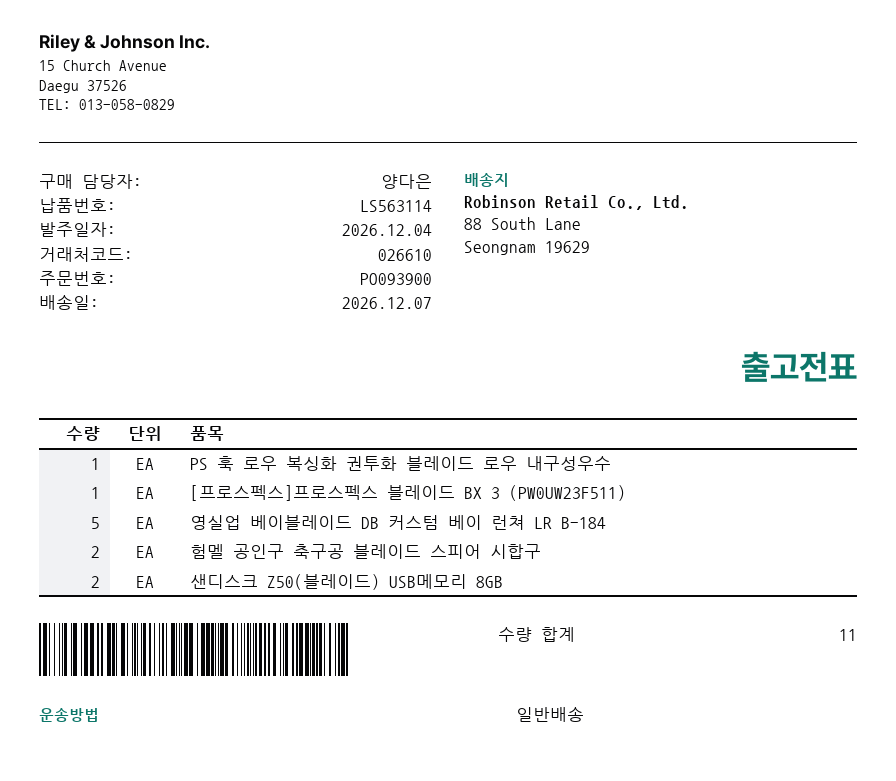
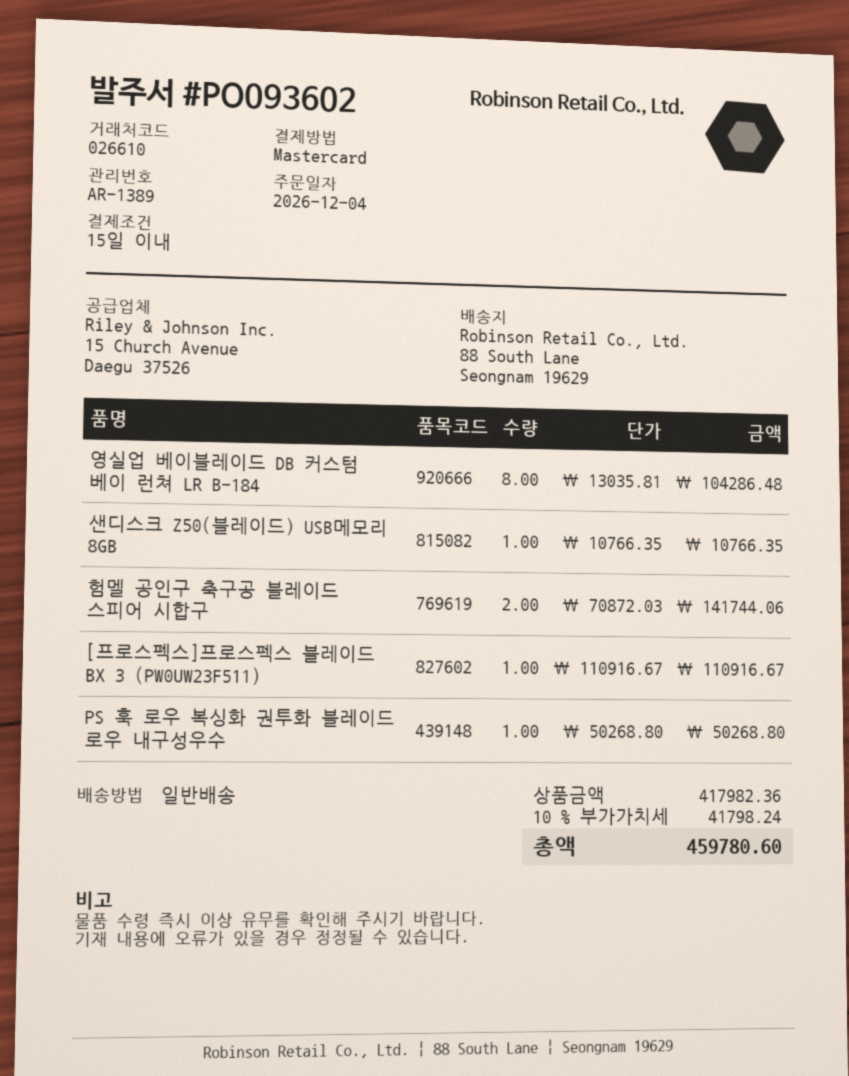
order number: PO093900 -> PO093602
영실업 베이블레이드 DB 커스텀 베이 런쳐 LR B-184: 5 -> 8
샌디스크 Z50(블레이드) USB메모리 8GB: 2 -> 1

